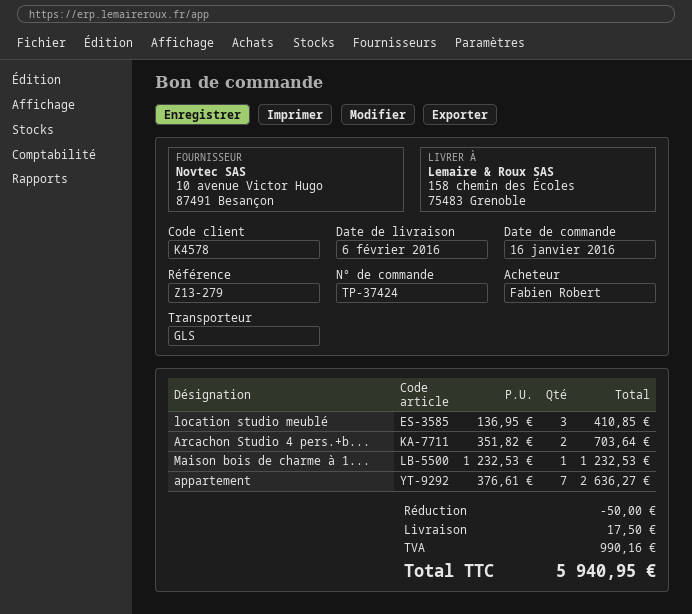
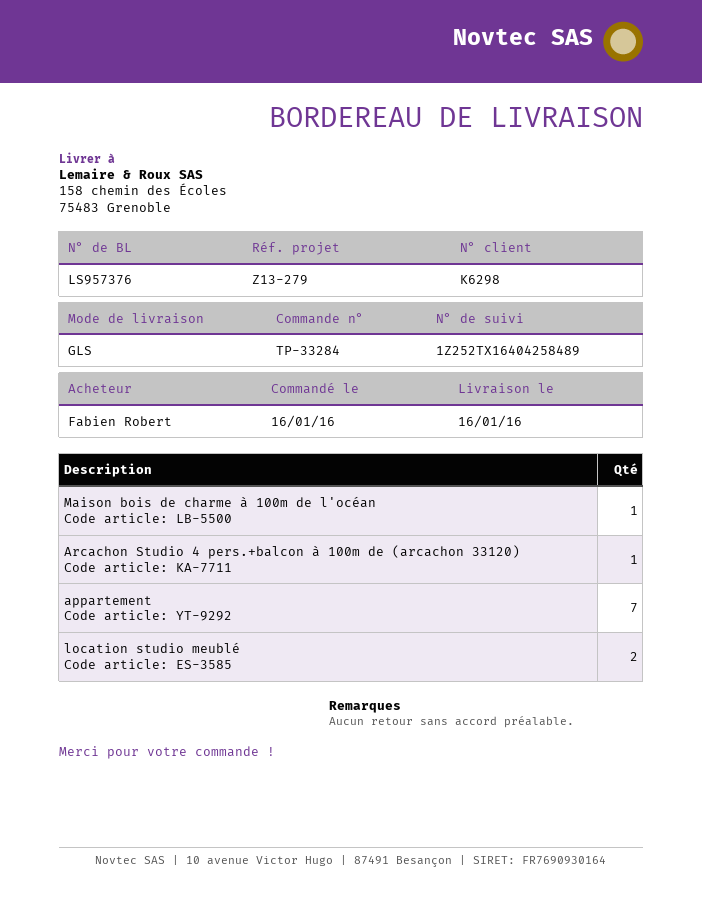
order number: TP-37424 -> TP-33284
delivery date: 2016-02-06 -> 2016-01-16
customer number: K4578 -> K6298
location studio meublé: 3 -> 2
Arcachon Studio 4 pers.+b...: 2 -> 1

